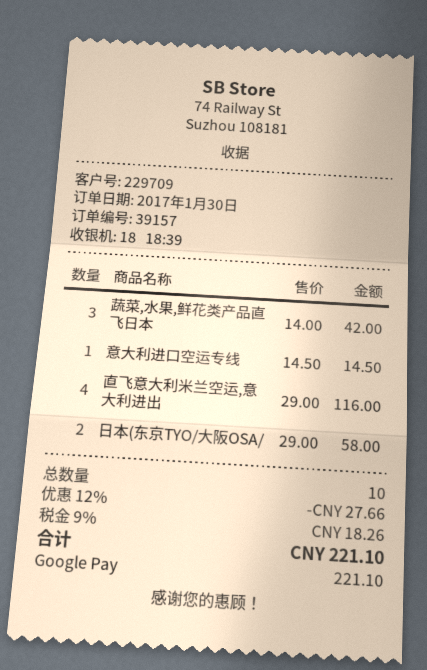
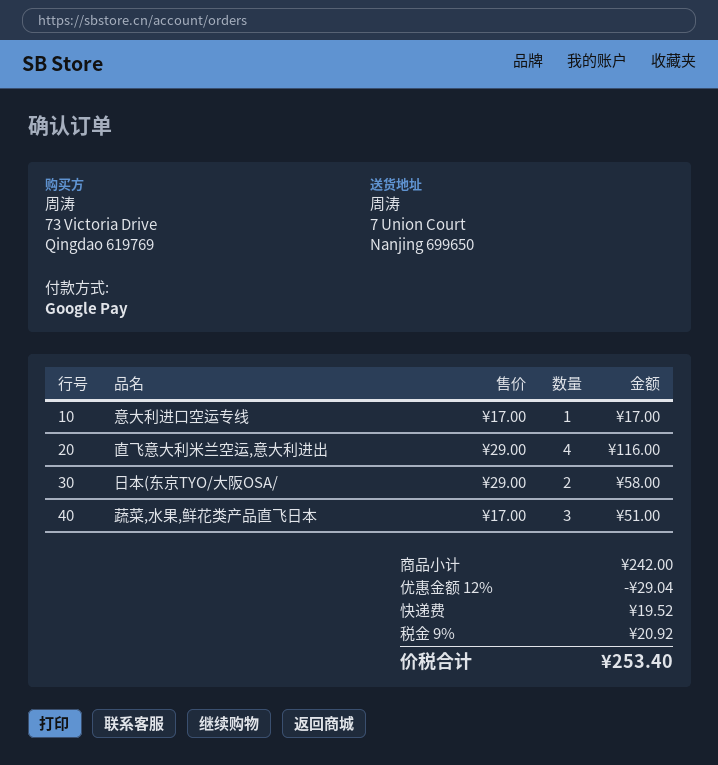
蔬菜,水果,鲜花类产品直飞日本: 3 x 14.00 = 42.00 -> 3 x 17.00 = 51.00
意大利进口空运专线: 1 x 14.50 = 14.50 -> 1 x 17.00 = 17.00
discount: 12% = 27.66 -> 12% = 29.04
shipping: none -> 19.52
tax: 9% = 18.26 -> 9% = 20.92
total: 221.10 -> 253.40

